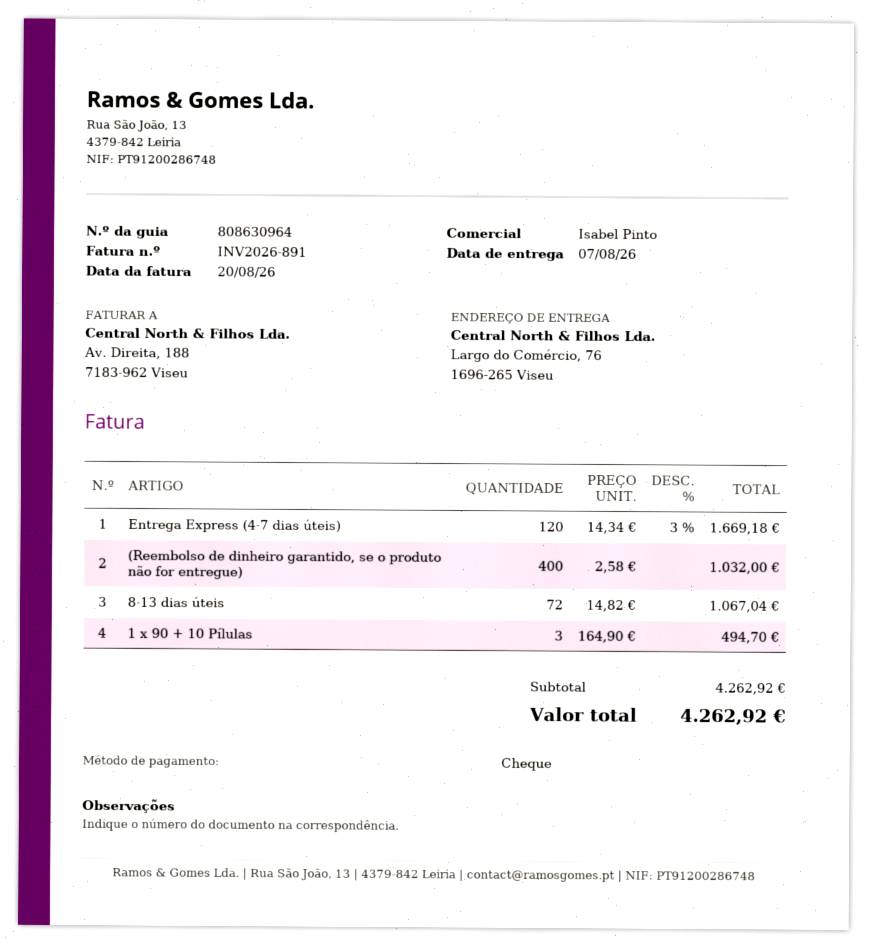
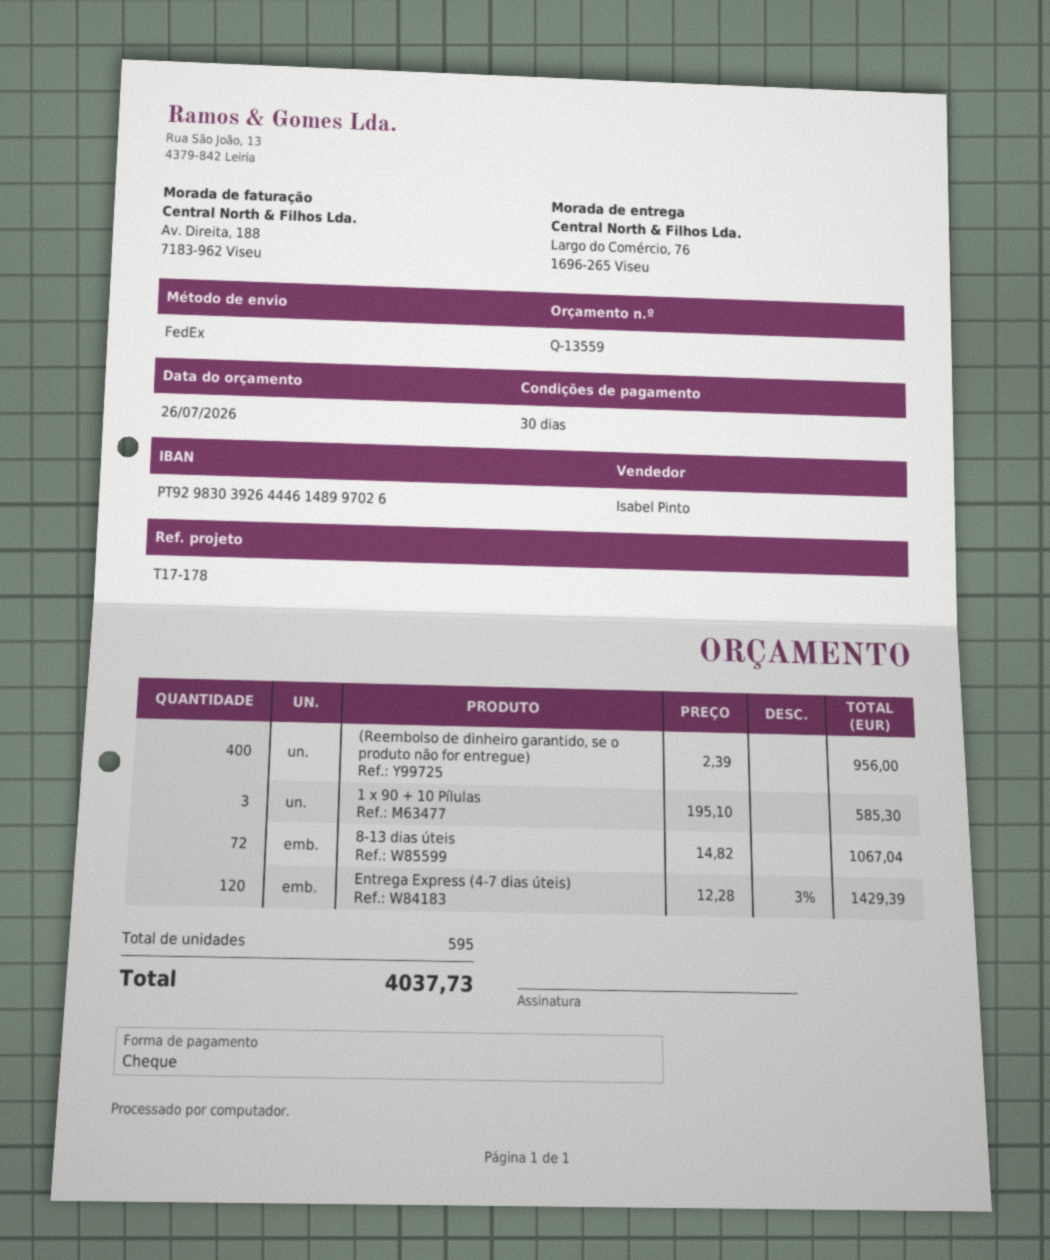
Entrega Express (4-7 dias úteis): 120 x 14.34 - 3% = 1669.18 -> 120 x 12.28 - 3% = 1429.39
(Reembolso de dinheiro garantido, se o produto não for entregue): 400 x 2.58 = 1032.00 -> 400 x 2.39 = 956.00
1 x 90 + 10 Pílulas: 3 x 164.90 = 494.70 -> 3 x 195.10 = 585.30
total: 4262.92 -> 4037.73

